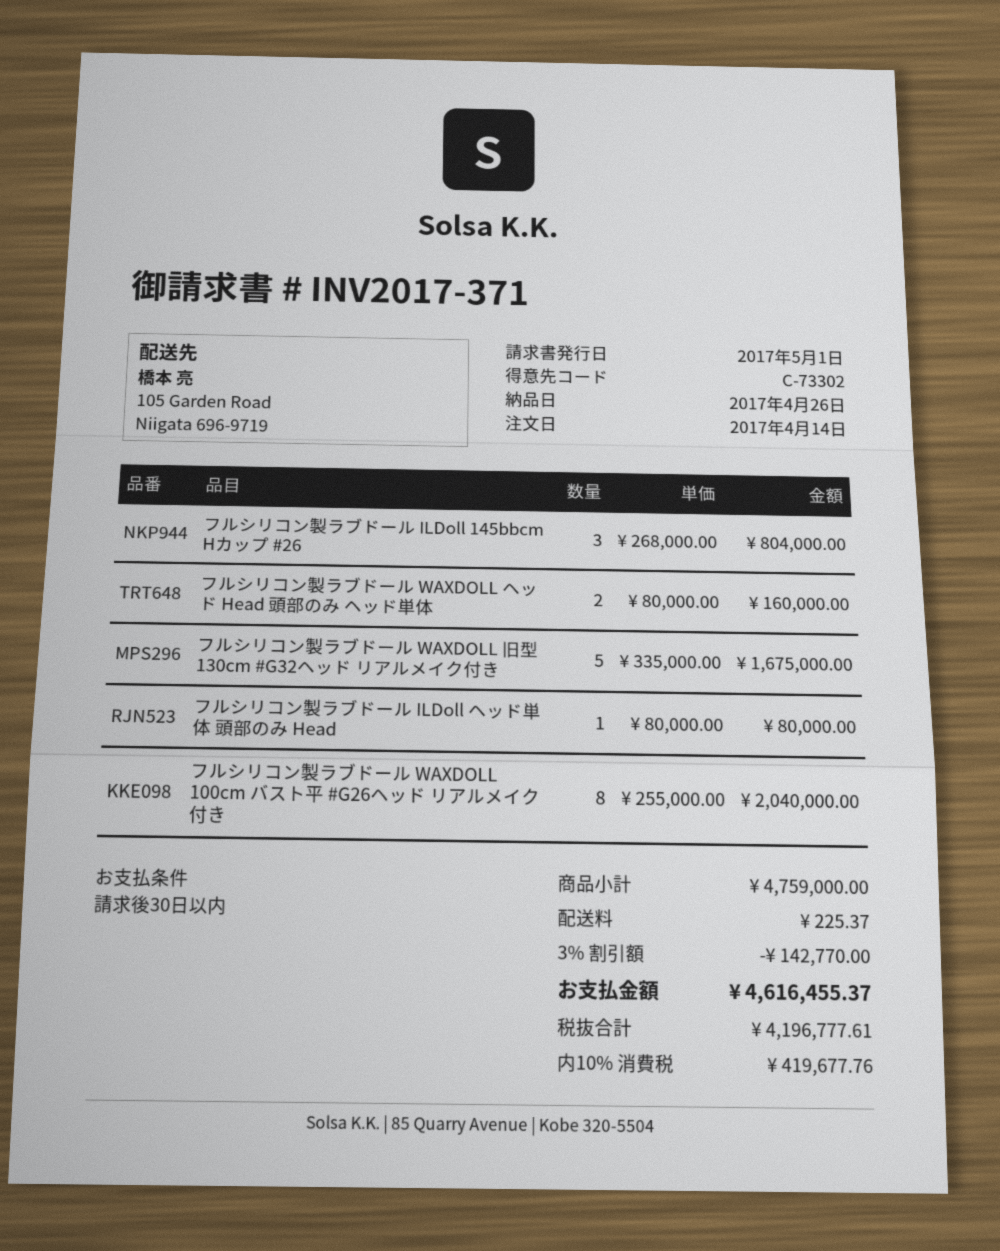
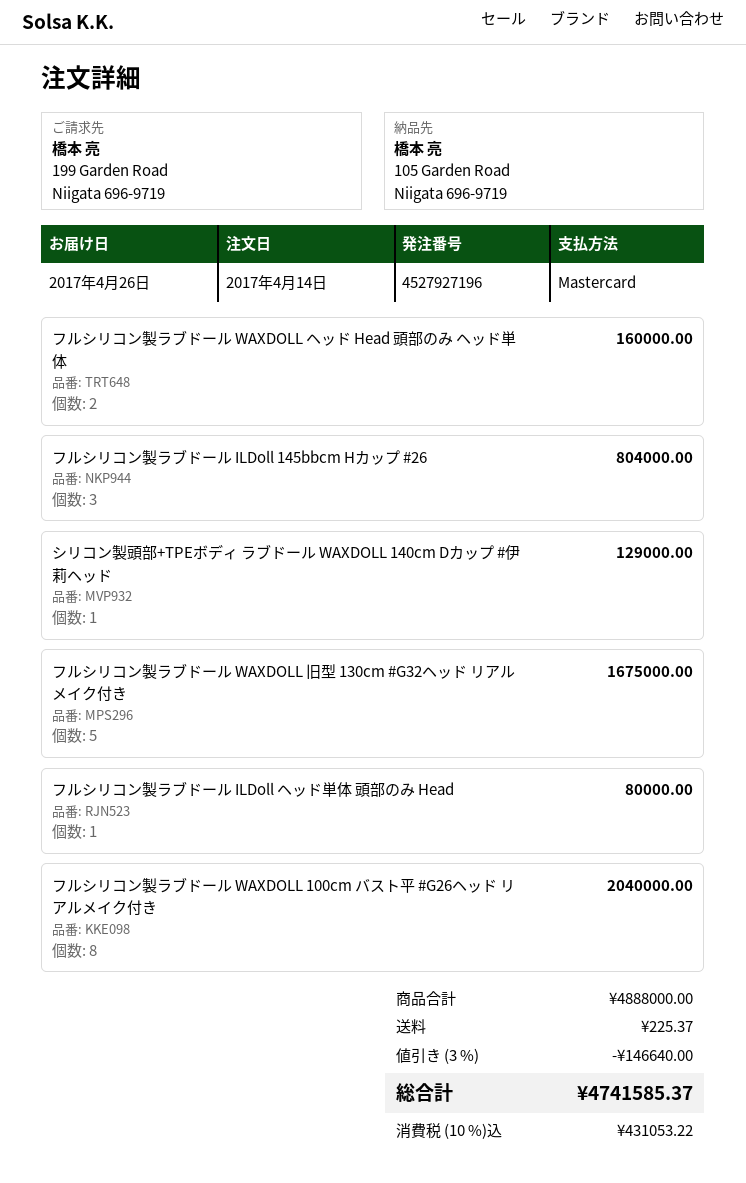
シリコン製頭部+TPEボディ ラブドール WAXDOLL 140cm Dカップ #伊莉ヘッド: none -> 1 for 129000.00
subtotal: 4759000.00 -> 4888000.00
discount: 3% = 142770.00 -> 3% = 146640.00
tax: 10% = 419677.76 -> 10% = 431053.22
total: 4616455.37 -> 4741585.37

